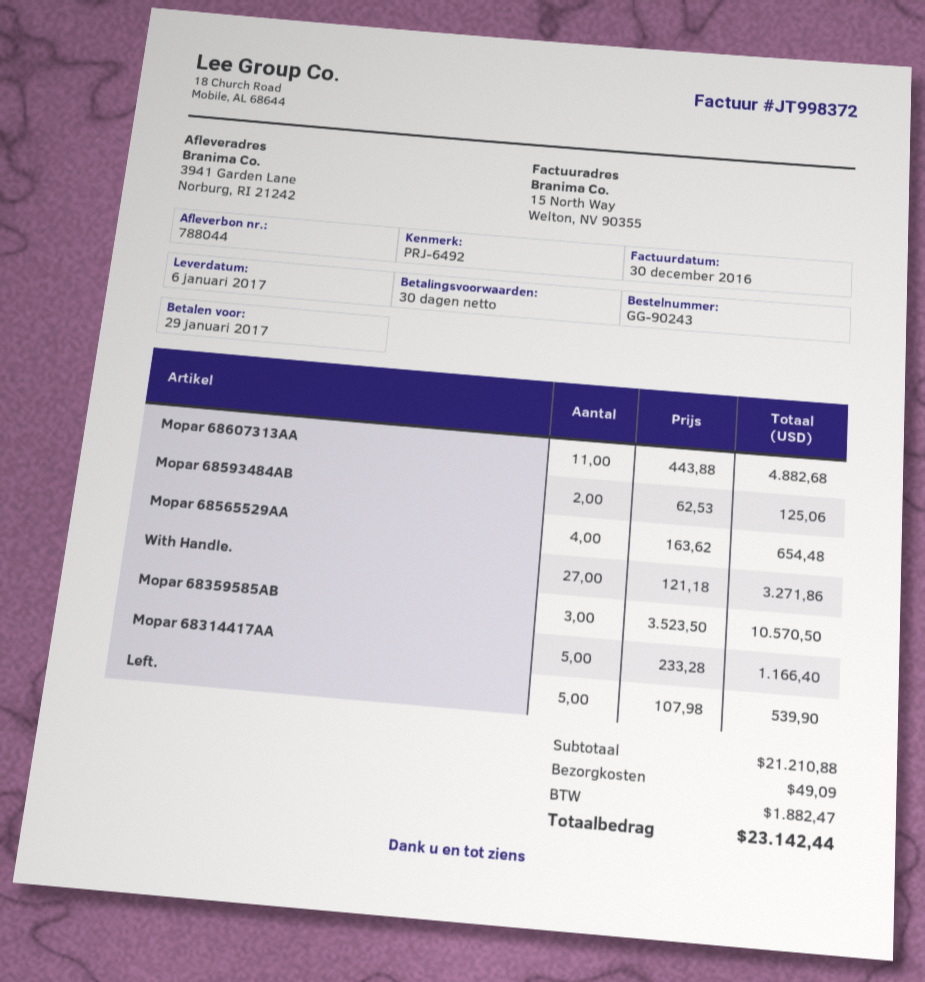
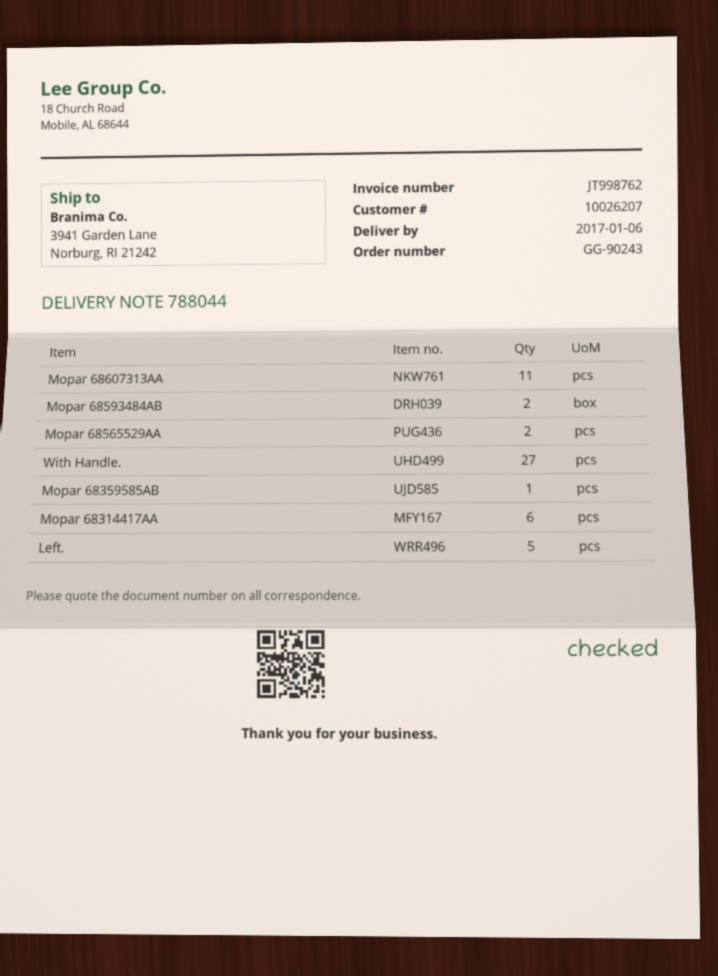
invoice number: JT998372 -> JT998762
Mopar 68565529AA: 4 -> 2
Mopar 68359585AB: 3 -> 1
Mopar 68314417AA: 5 -> 6

